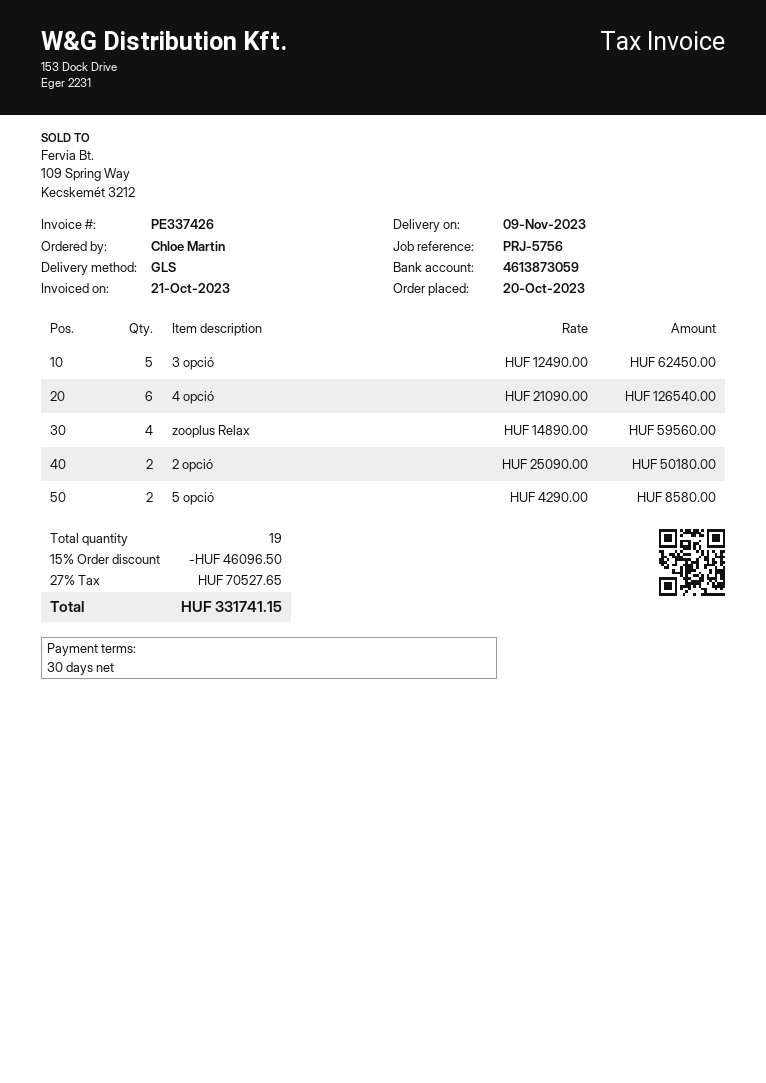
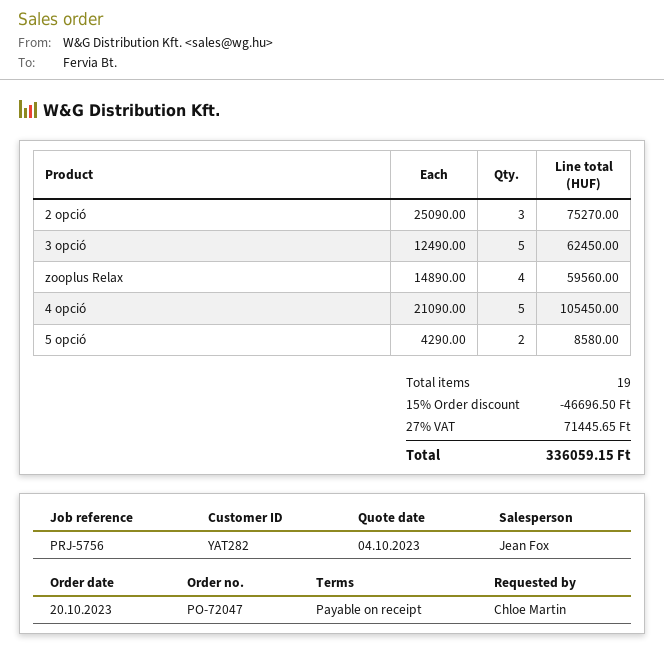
payment terms: 30 days -> on receipt
4 opció: 6 x 21090.00 = 126540.00 -> 5 x 21090.00 = 105450.00
2 opció: 2 x 25090.00 = 50180.00 -> 3 x 25090.00 = 75270.00
discount: 15% = 46096.50 -> 15% = 46696.50
tax: 27% = 70527.65 -> 27% = 71445.65
total: 331741.15 -> 336059.15

